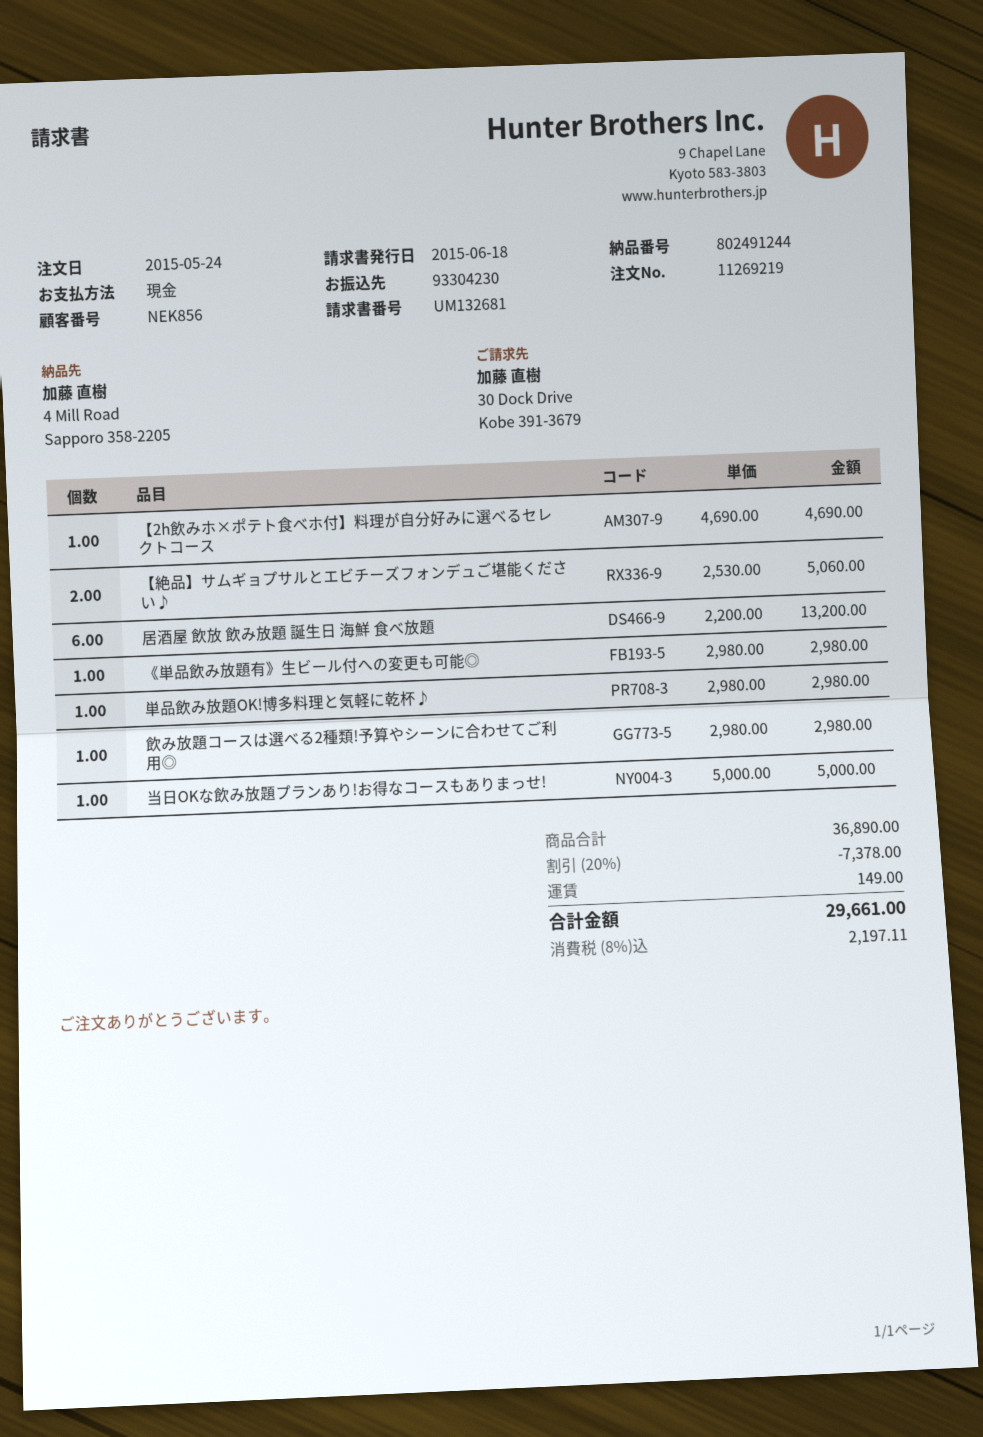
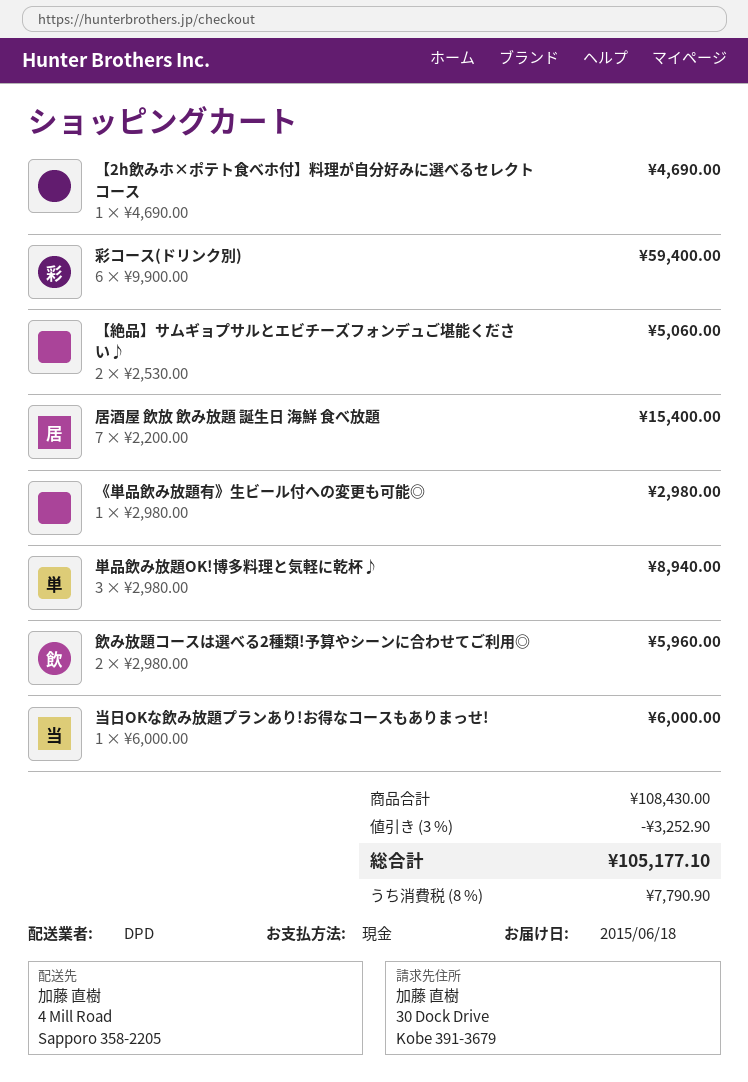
居酒屋 飲放 飲み放題 誕生日 海鮮 食べ放題: 6 x 2200.00 = 13200.00 -> 7 x 2200.00 = 15400.00
単品飲み放題OK!博多料理と気軽に乾杯♪: 1 x 2980.00 = 2980.00 -> 3 x 2980.00 = 8940.00
飲み放題コースは選べる2種類!予算やシーンに合わせてご利用◎: 1 x 2980.00 = 2980.00 -> 2 x 2980.00 = 5960.00
当日OKな飲み放題プランあり!お得なコースもありまっせ!: 1 x 5000.00 = 5000.00 -> 1 x 6000.00 = 6000.00
彩コース(ドリンク別): none -> 6 x 9900.00 = 59400.00
subtotal: 36890.00 -> 108430.00
discount: 20% = 7378.00 -> 3% = 3252.90
shipping: 149.00 -> none
tax: 8% = 2197.11 -> 8% = 7790.90
total: 29661.00 -> 105177.10

